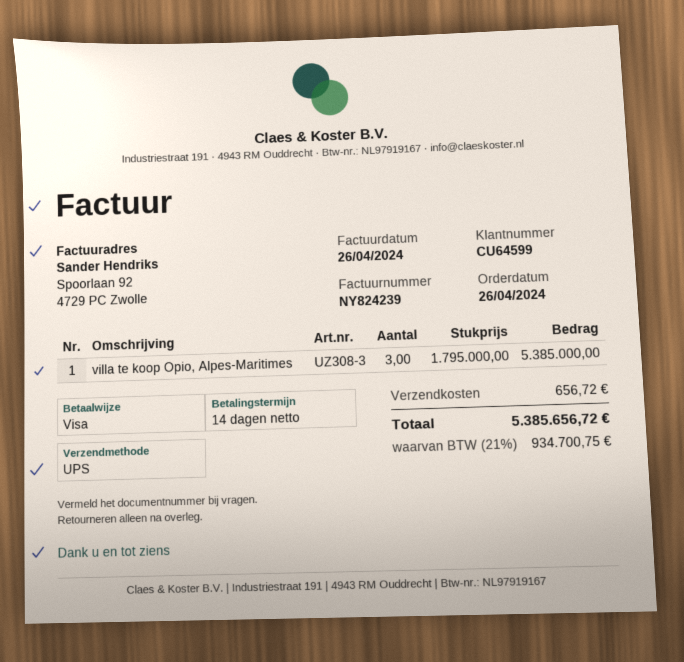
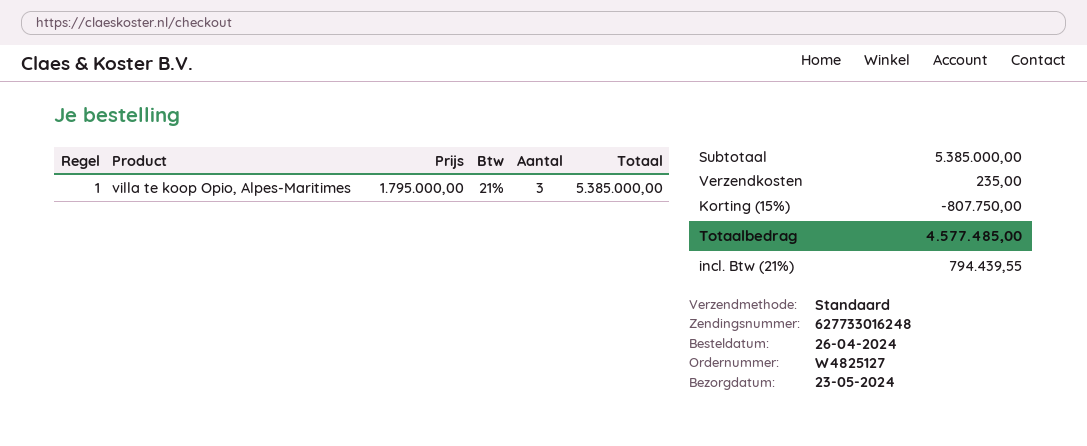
shipping method: UPS -> standard
discount: none -> 15% = 807750.00
shipping: 656.72 -> 235.00
tax: 21% = 934700.75 -> 21% = 794439.55
total: 5385656.72 -> 4577485.00

